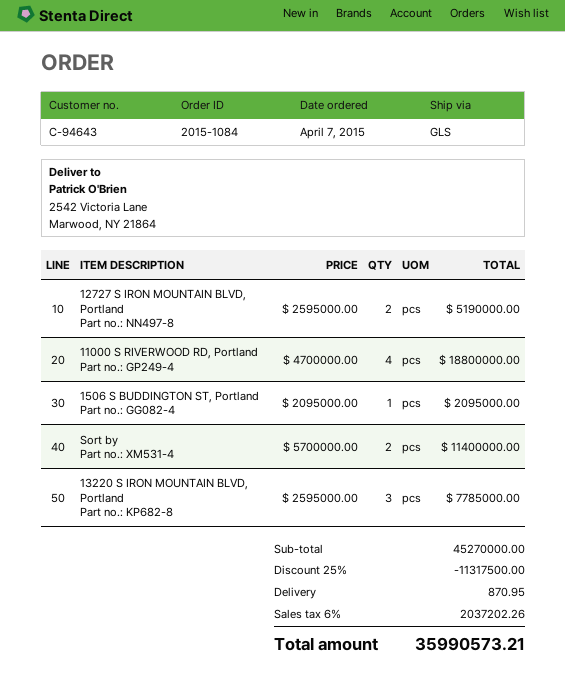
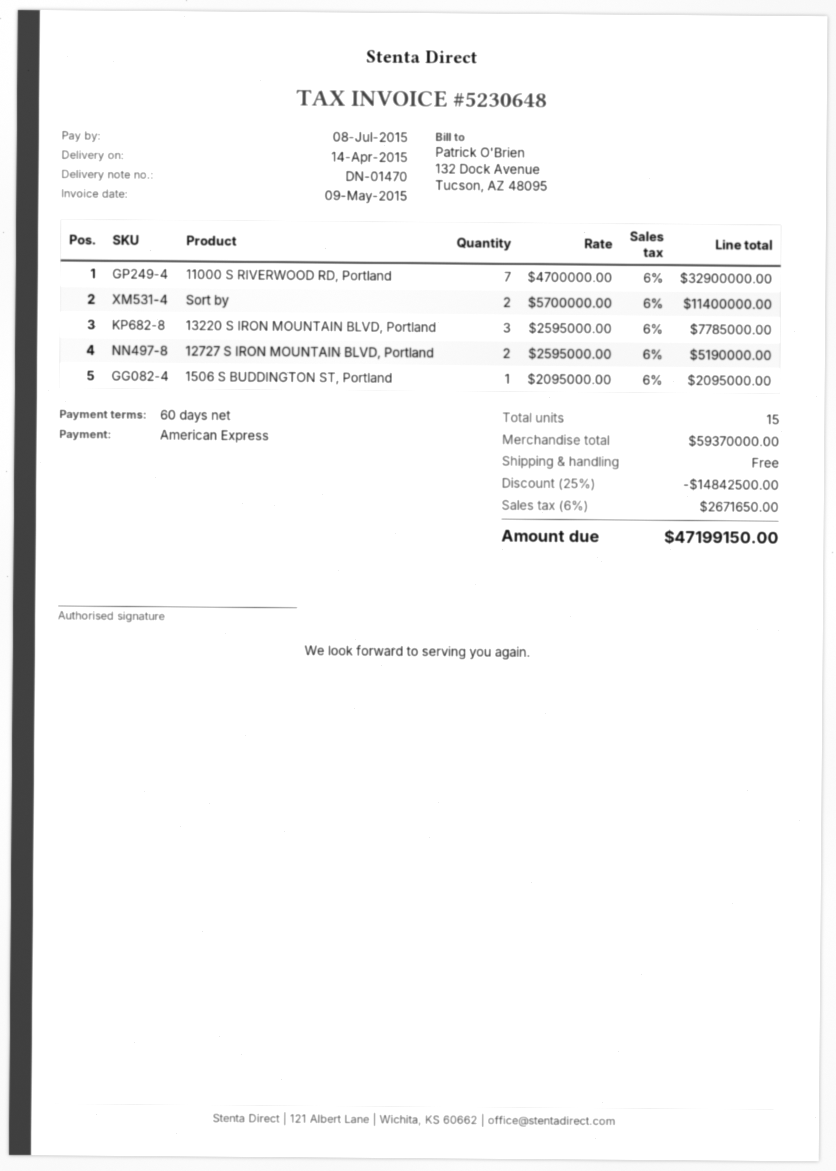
11000 S RIVERWOOD RD, Portland: 4 x 4700000.00 = 18800000.00 -> 7 x 4700000.00 = 32900000.00
subtotal: 45270000.00 -> 59370000.00
discount: 25% = 11317500.00 -> 25% = 14842500.00
shipping: 870.95 -> 0.00
tax: 6% = 2037202.26 -> 6% = 2671650.00
total: 35990573.21 -> 47199150.00

